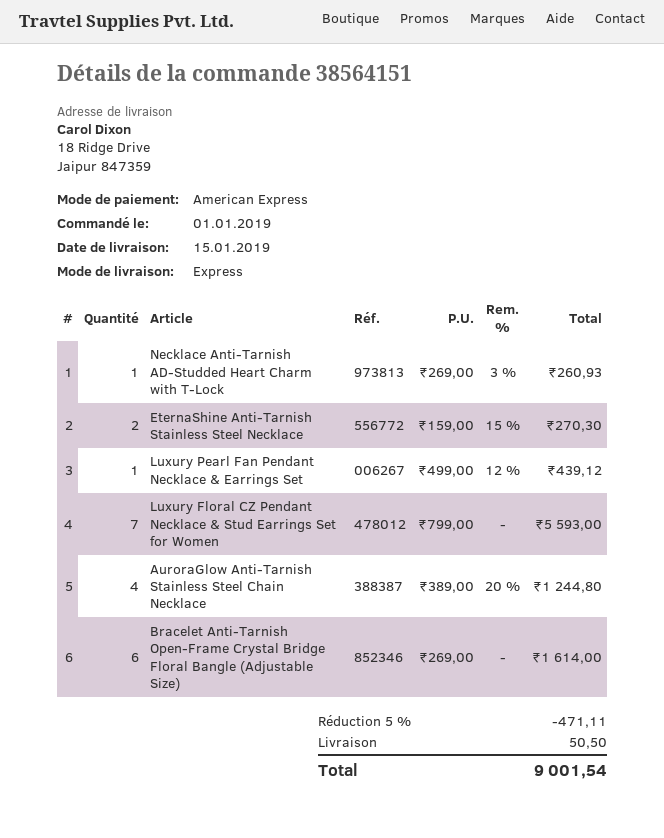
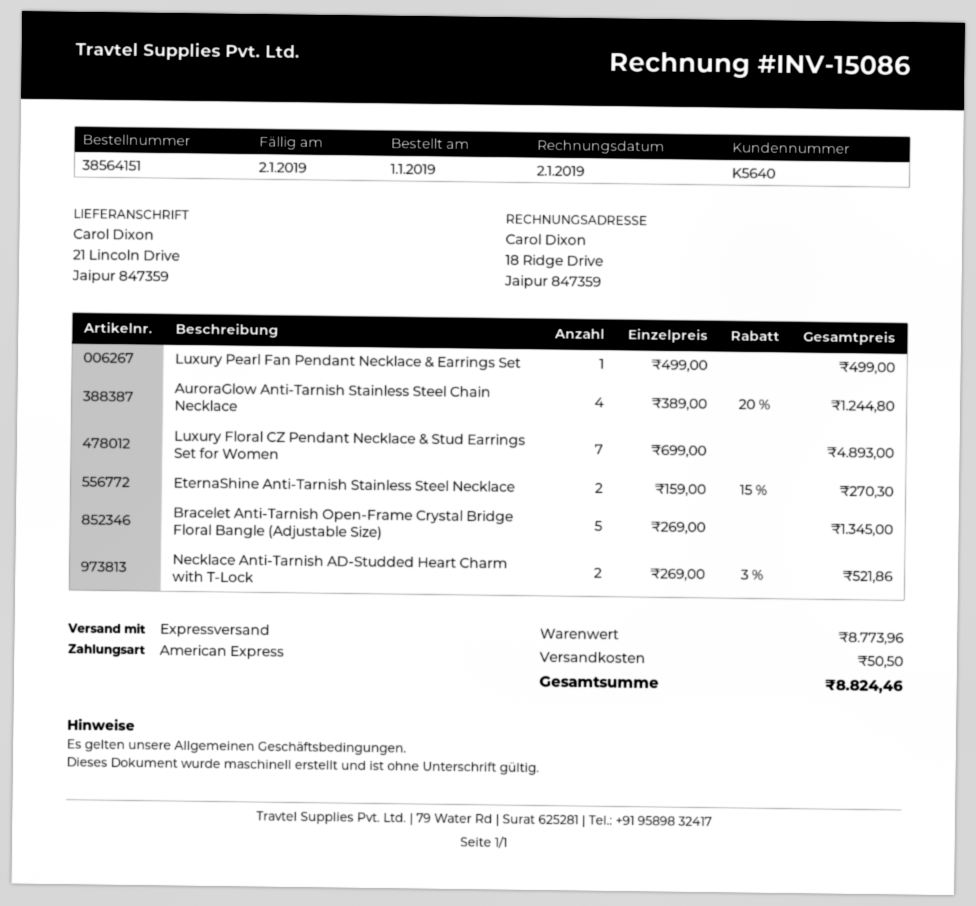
ship to: 18 Ridge Drive, Jaipur 847359 -> 21 Lincoln Drive, Jaipur 847359
Necklace Anti-Tarnish AD-Studded Heart Charm with T-Lock: 1 x 269.00 - 3% = 260.93 -> 2 x 269.00 - 3% = 521.86
Luxury Pearl Fan Pendant Necklace & Earrings Set: 1 x 499.00 - 12% = 439.12 -> 1 x 499.00 = 499.00
Luxury Floral CZ Pendant Necklace & Stud Earrings Set for Women: 7 x 799.00 = 5593.00 -> 7 x 699.00 = 4893.00
Bracelet Anti-Tarnish Open-Frame Crystal Bridge Floral Bangle (Adjustable Size): 6 x 269.00 = 1614.00 -> 5 x 269.00 = 1345.00
discount: 5% = 471.11 -> none
total: 9001.54 -> 8824.46

